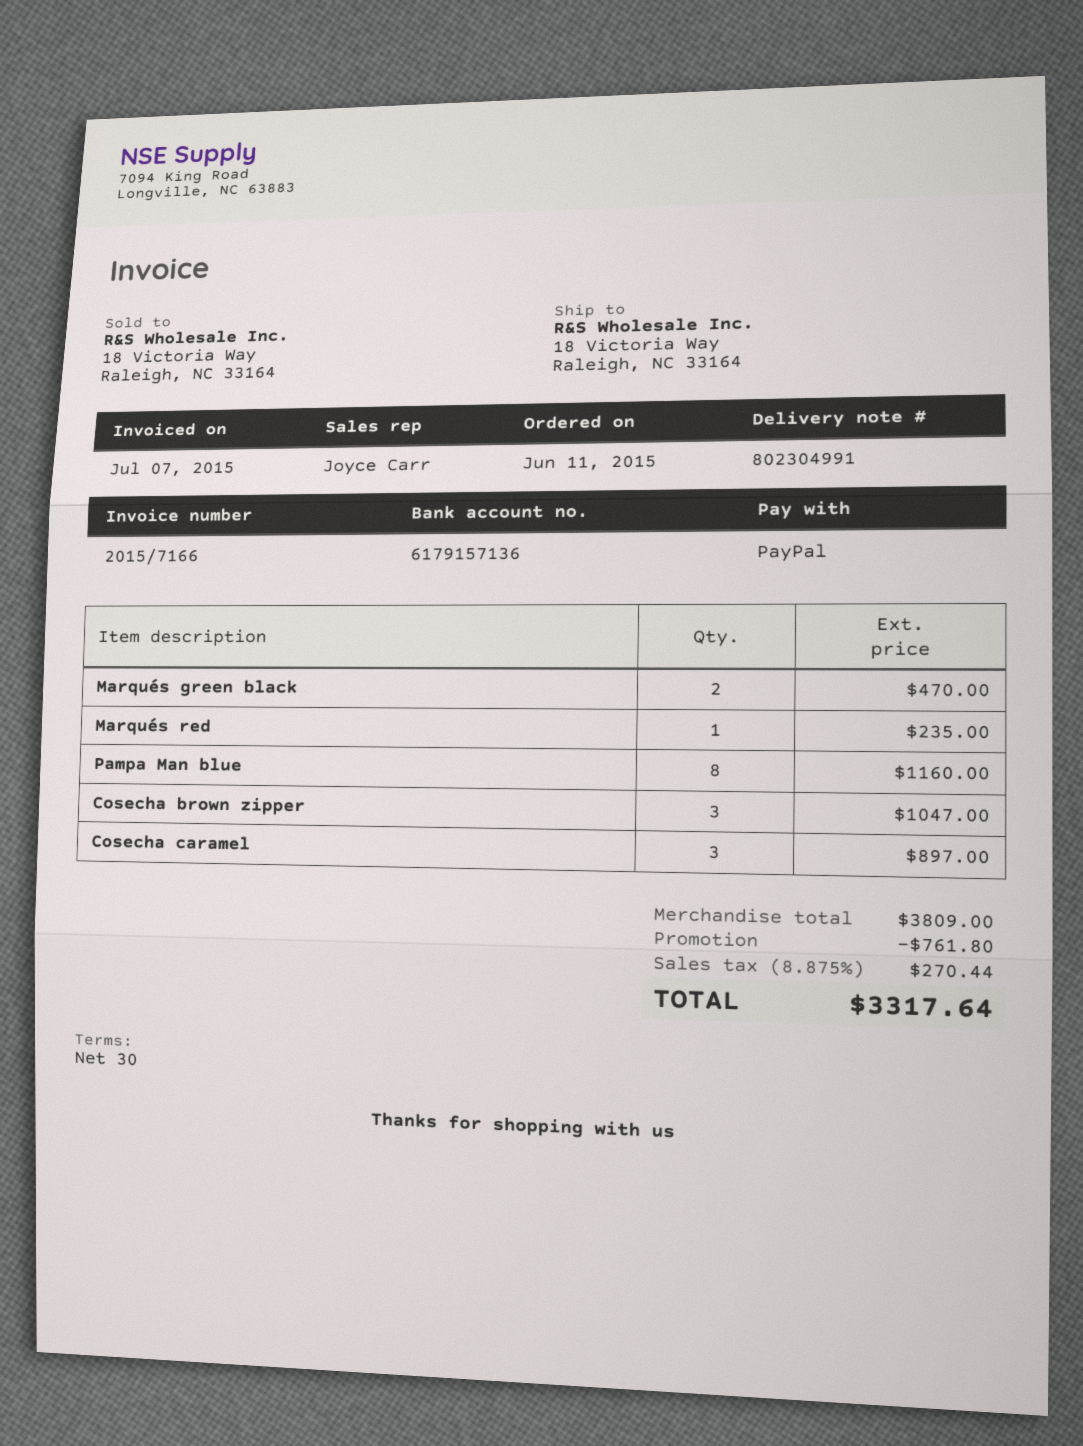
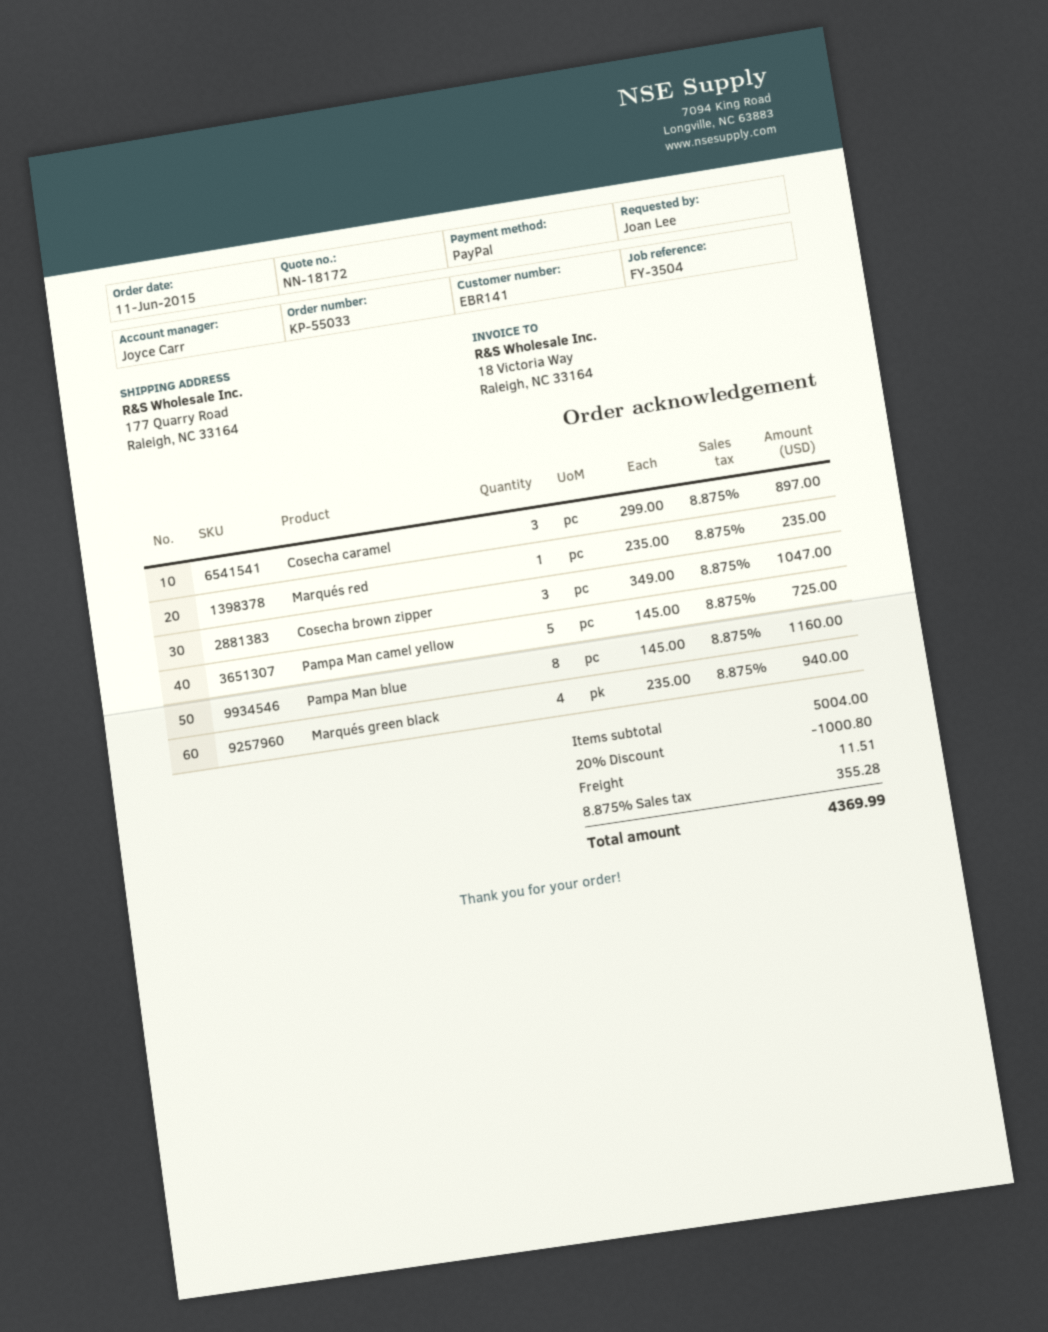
ship to: 18 Victoria Way, Raleigh, NC 33164 -> 177 Quarry Road, Raleigh, NC 33164
Marqués green black: 2 for 470.00 -> 4 for 940.00
Pampa Man camel yellow: none -> 5 for 725.00
subtotal: 3809.00 -> 5004.00
discount: 761.80 -> 1000.80
shipping: none -> 11.51
tax: 8.875% = 270.44 -> 8.875% = 355.28
total: 3317.64 -> 4369.99

